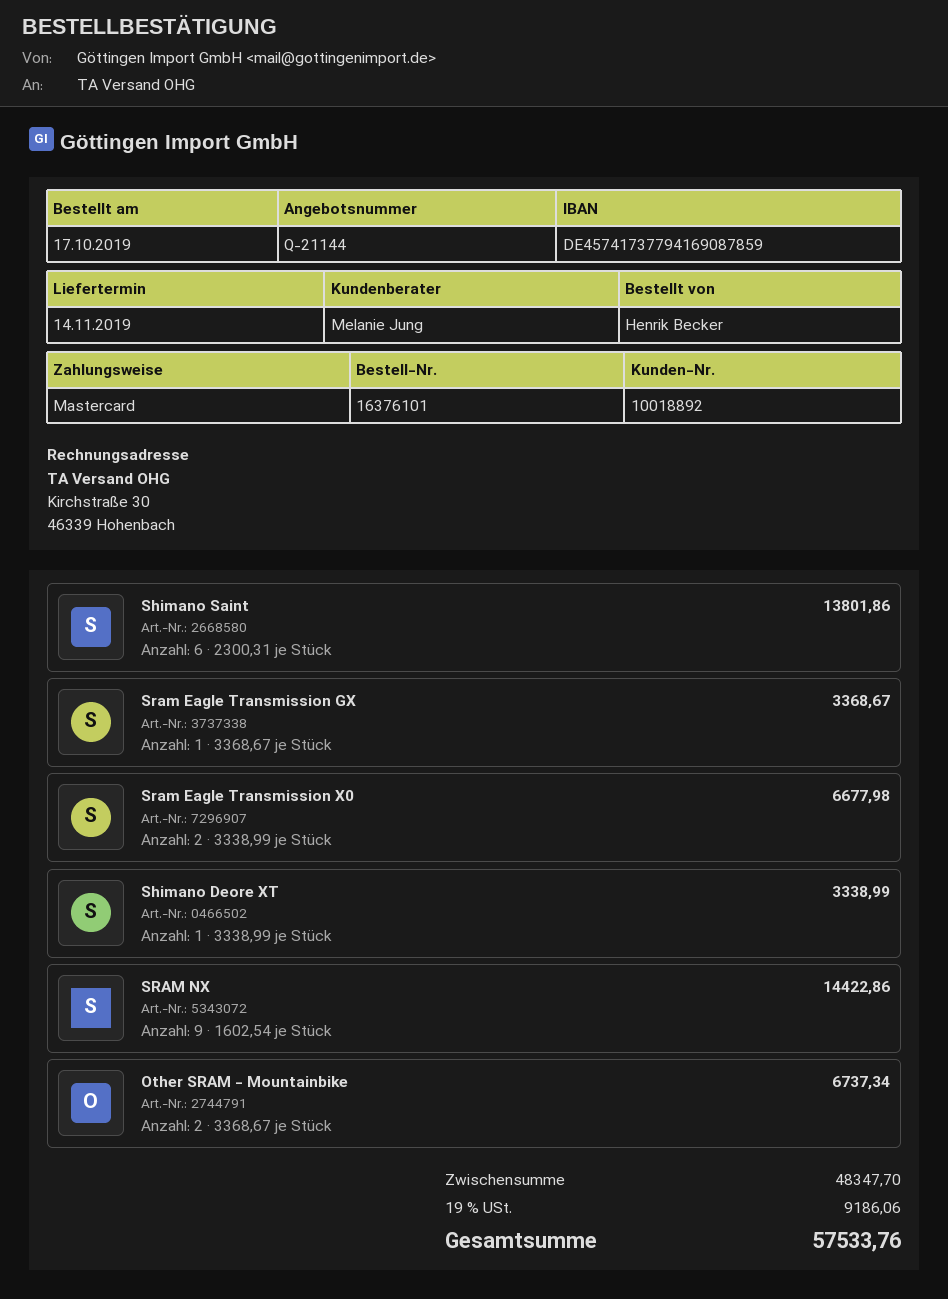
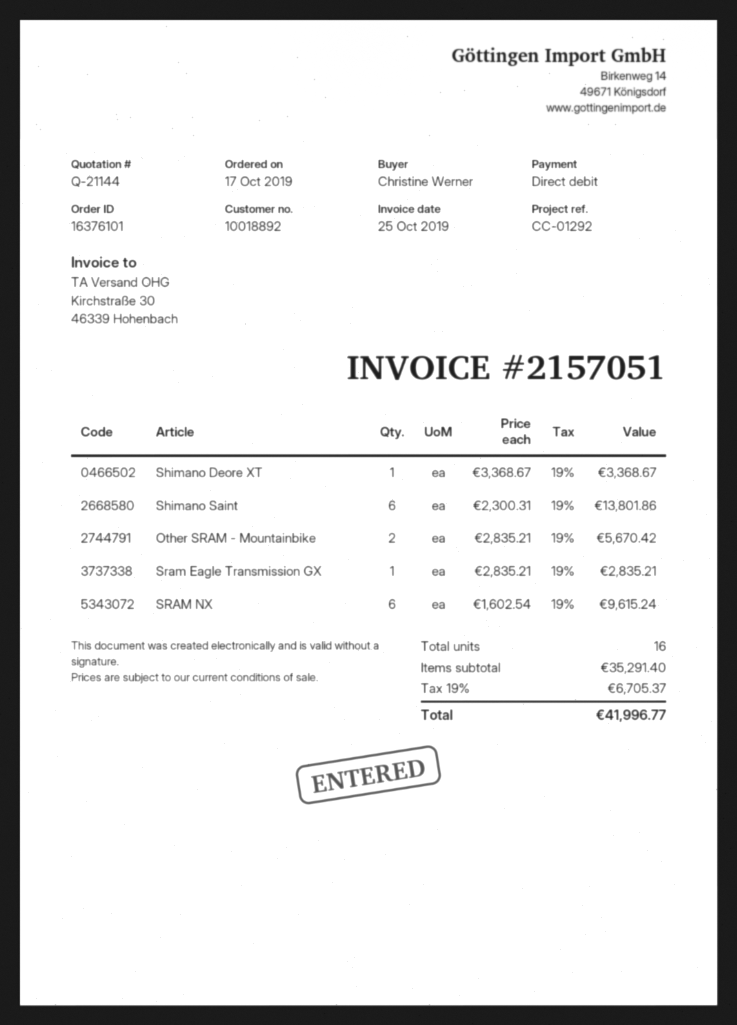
ordered by: Henrik Becker -> Christine Werner
payment method: Mastercard -> direct debit
Sram Eagle Transmission GX: 1 x 3368.67 = 3368.67 -> 1 x 2835.21 = 2835.21
Sram Eagle Transmission X0: 2 x 3338.99 = 6677.98 -> none
Shimano Deore XT: 1 x 3338.99 = 3338.99 -> 1 x 3368.67 = 3368.67
SRAM NX: 9 x 1602.54 = 14422.86 -> 6 x 1602.54 = 9615.24
Other SRAM - Mountainbike: 2 x 3368.67 = 6737.34 -> 2 x 2835.21 = 5670.42
subtotal: 48347.70 -> 35291.40
tax: 19% = 9186.06 -> 19% = 6705.37
total: 57533.76 -> 41996.77

